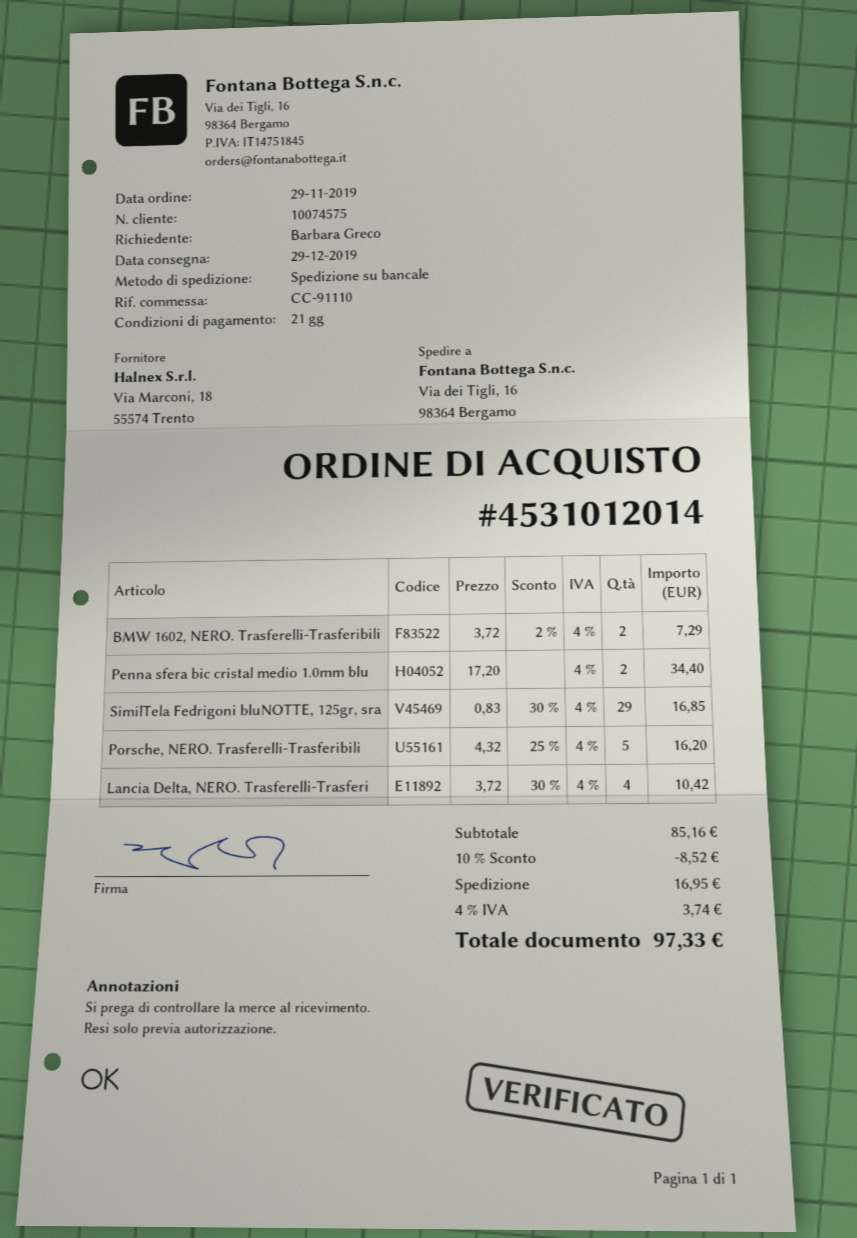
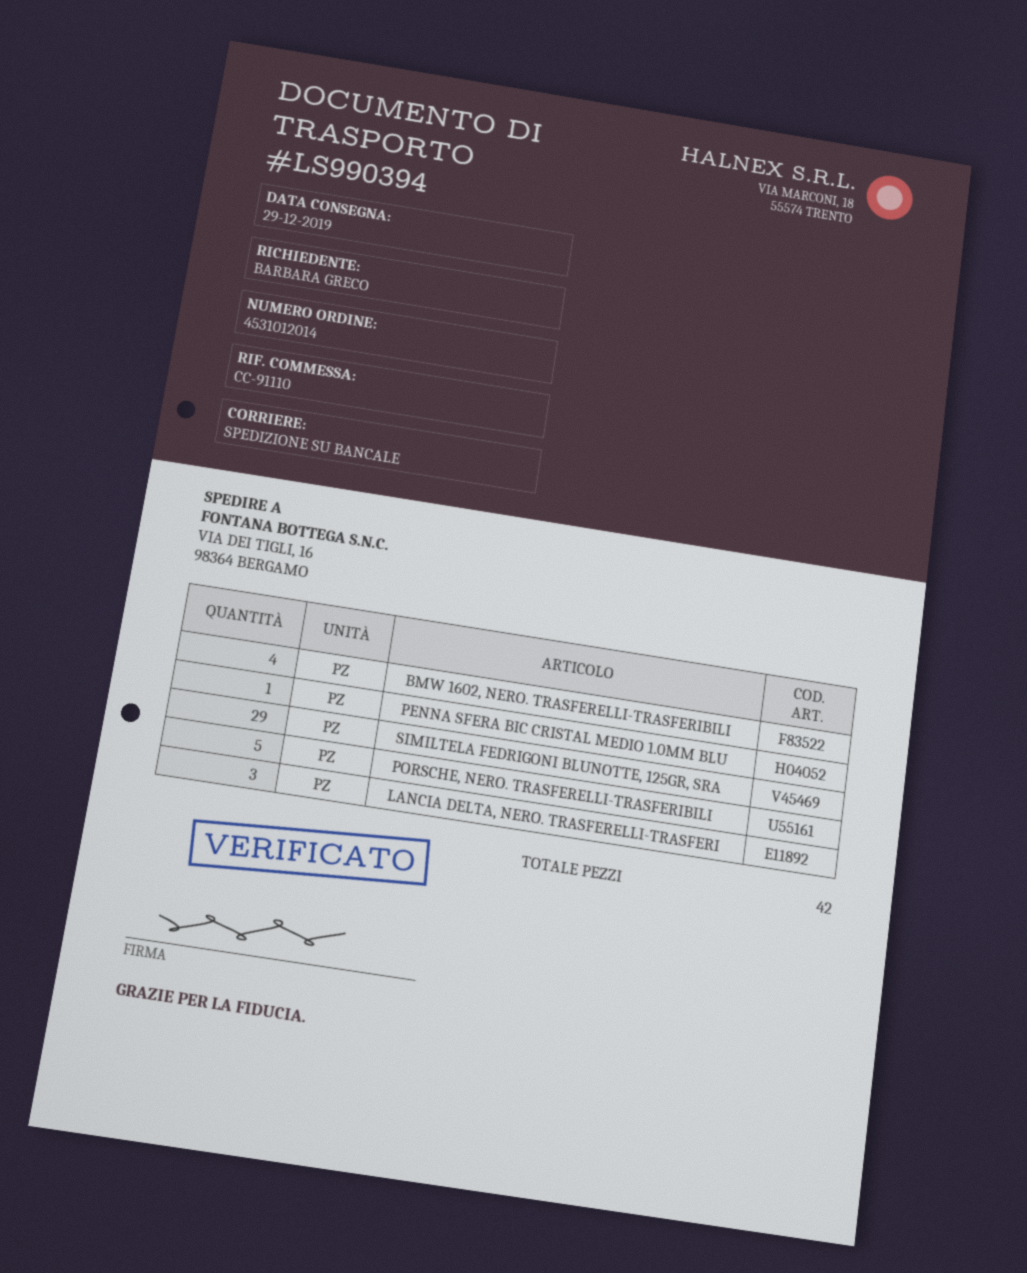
BMW 1602, NERO. Trasferelli-Trasferibili: 2 -> 4
Penna sfera bic cristal medio 1.0mm blu: 2 -> 1
Lancia Delta, NERO. Trasferelli-Trasferi: 4 -> 3

